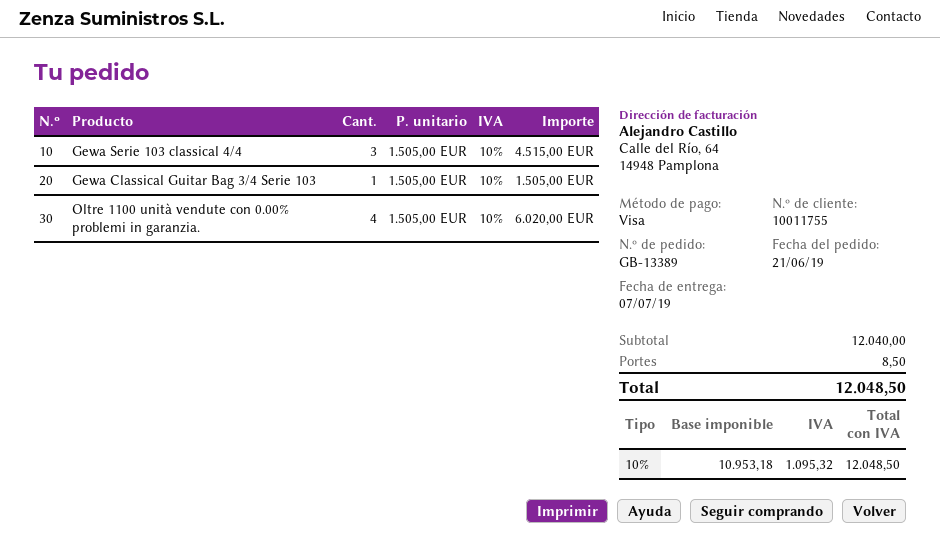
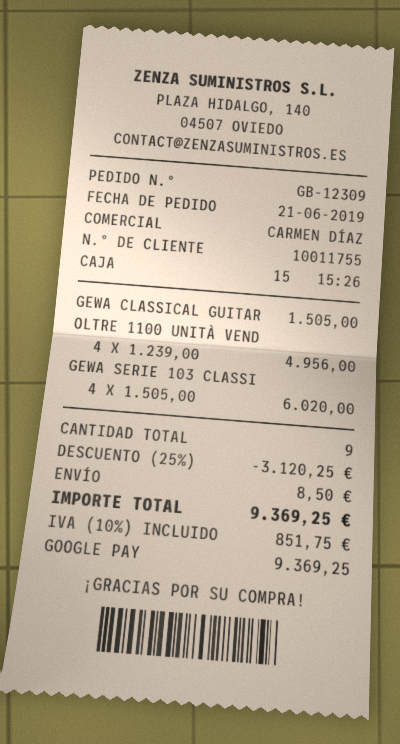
order number: GB-13389 -> GB-12309
payment method: Visa -> Google Pay
Gewa Serie 103 classical 4/4: 3 x 1505.00 = 4515.00 -> 4 x 1505.00 = 6020.00
Oltre 1100 unità vendute con 0.00% problemi in garanzia.: 4 x 1505.00 = 6020.00 -> 4 x 1239.00 = 4956.00
discount: none -> 25% = 3120.25
tax: 10% = 1095.32 -> 10% = 851.75
total: 12048.50 -> 9369.25

